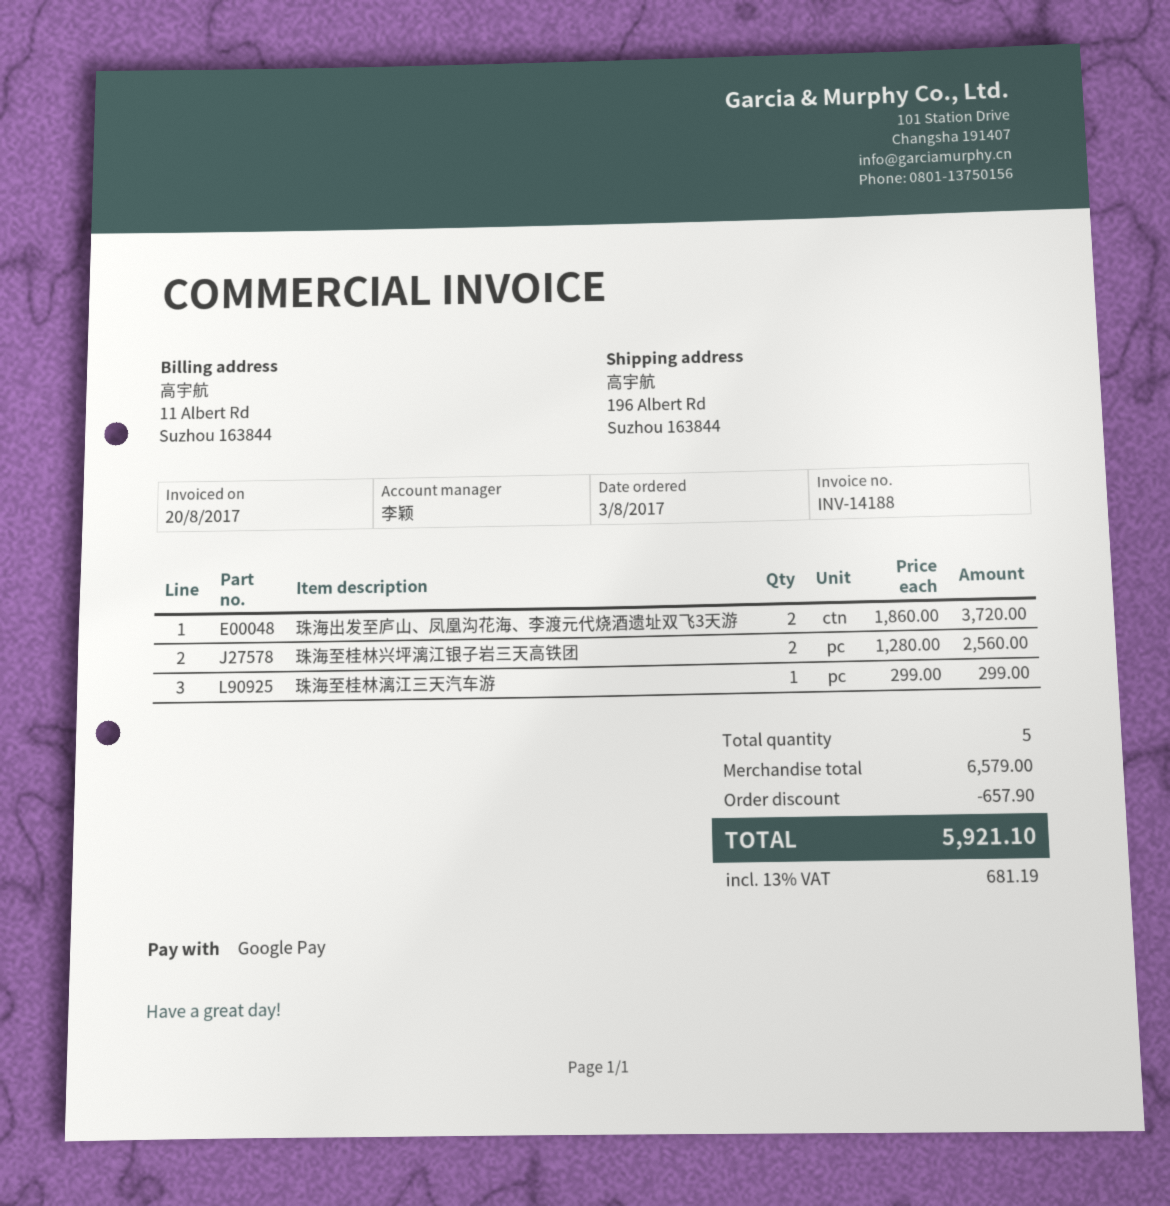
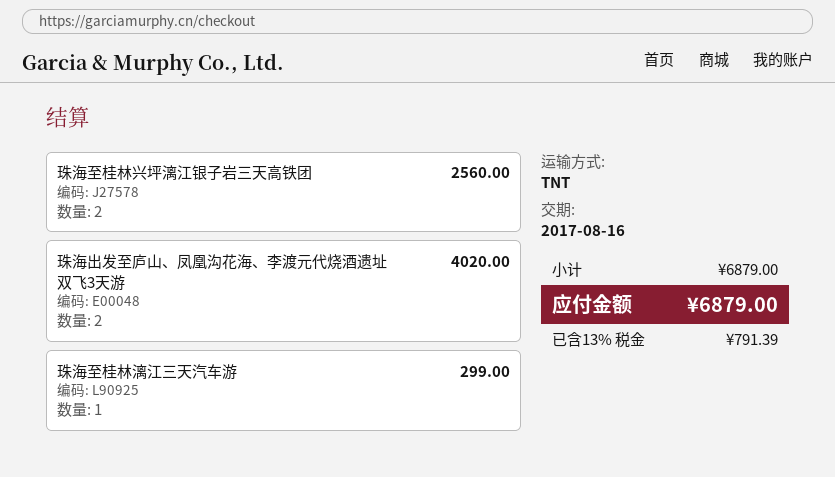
珠海出发至庐山、凤凰沟花海、李渡元代烧酒遗址双飞3天游: 2 for 3720.00 -> 2 for 4020.00
subtotal: 6579.00 -> 6879.00
discount: 657.90 -> none
tax: 13% = 681.19 -> 13% = 791.39
total: 5921.10 -> 6879.00

